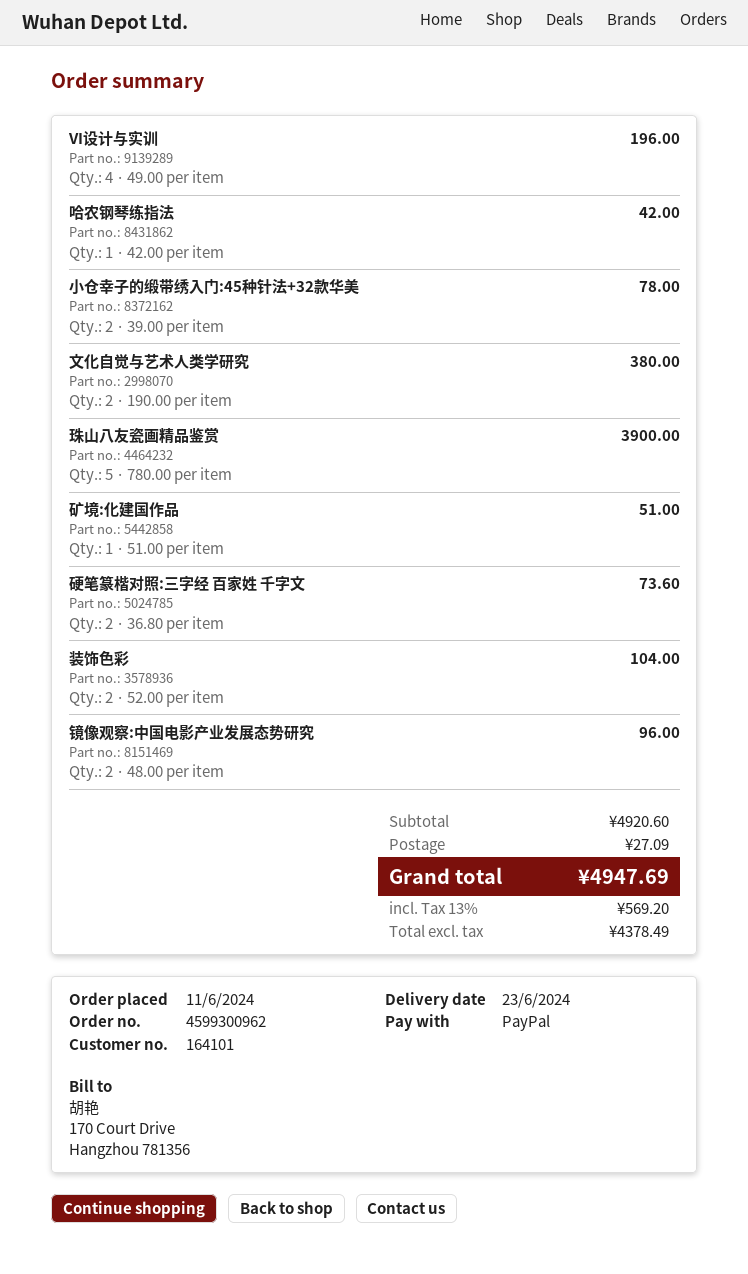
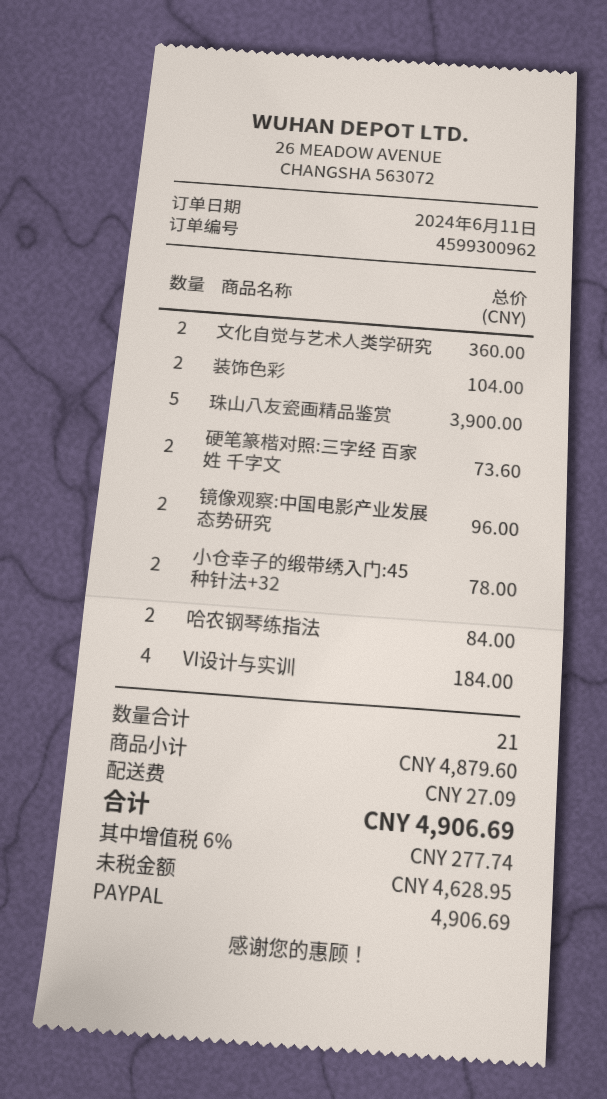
VI设计与实训: 4 for 196.00 -> 4 for 184.00
哈农钢琴练指法: 1 for 42.00 -> 2 for 84.00
文化自觉与艺术人类学研究: 2 for 380.00 -> 2 for 360.00
矿境:化建国作品: 1 for 51.00 -> none
subtotal: 4920.60 -> 4879.60
net: 4378.49 -> 4628.95
tax: 13% = 569.20 -> 6% = 277.74
total: 4947.69 -> 4906.69

